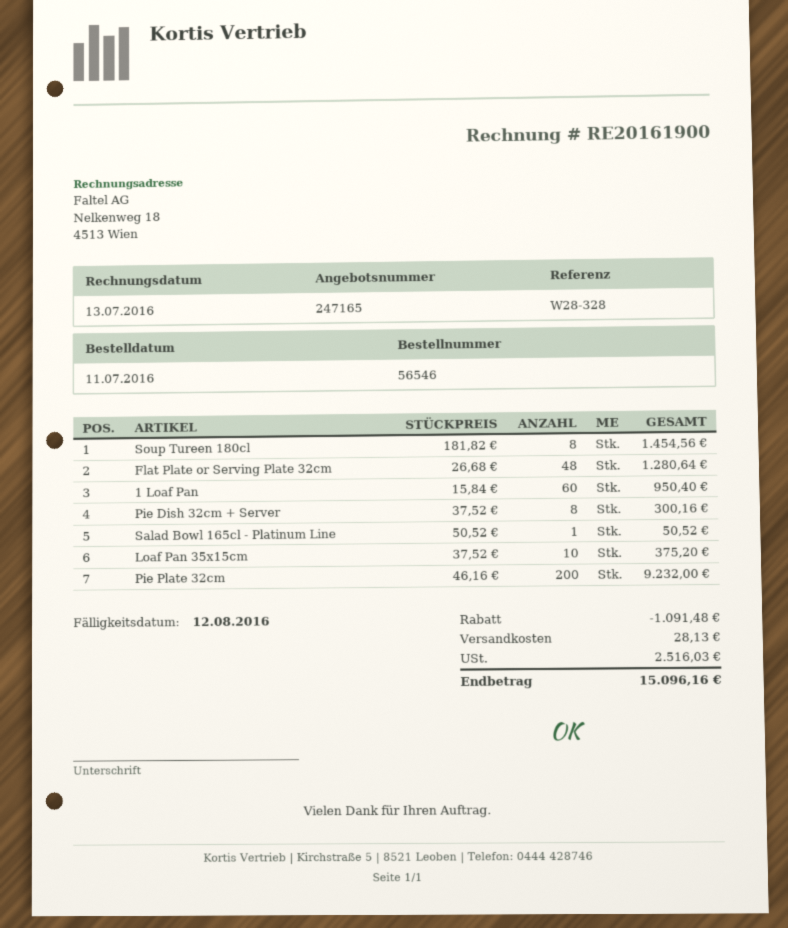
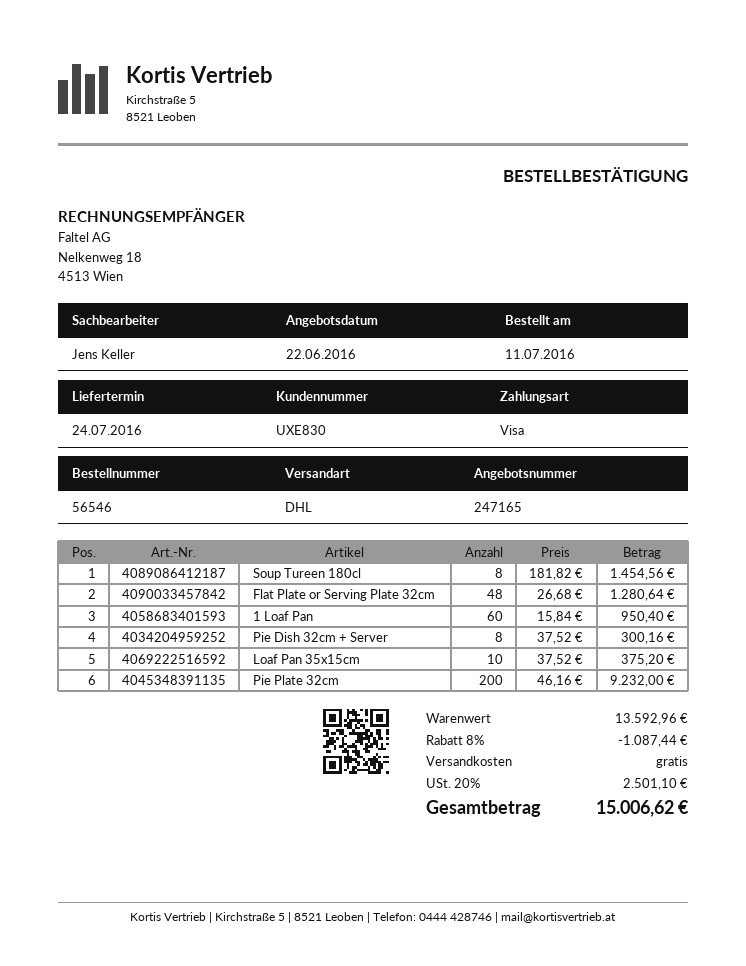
Salad Bowl 165cl - Platinum Line: 1 x 50.52 = 50.52 -> none
discount: 1091.48 -> 1087.44
shipping: 28.13 -> 0.00
tax: 2516.03 -> 2501.10
total: 15096.16 -> 15006.62

